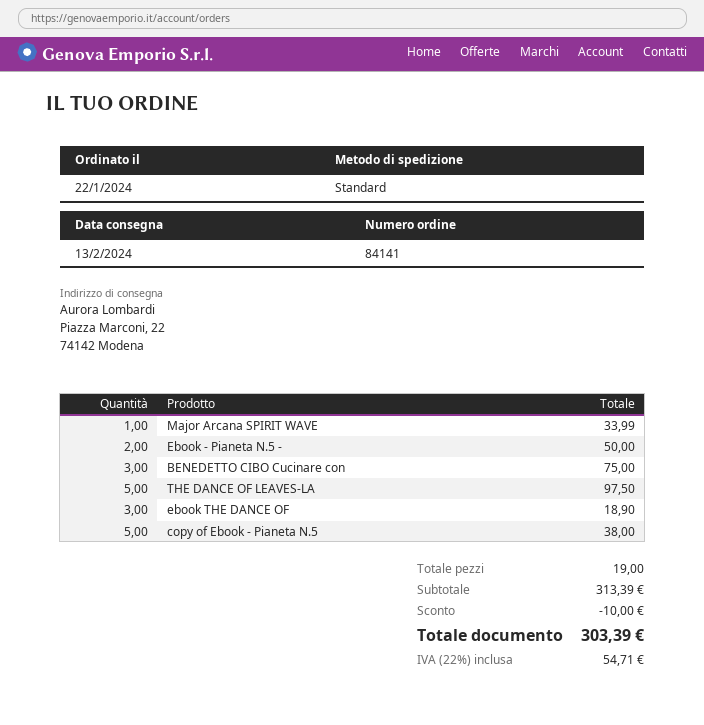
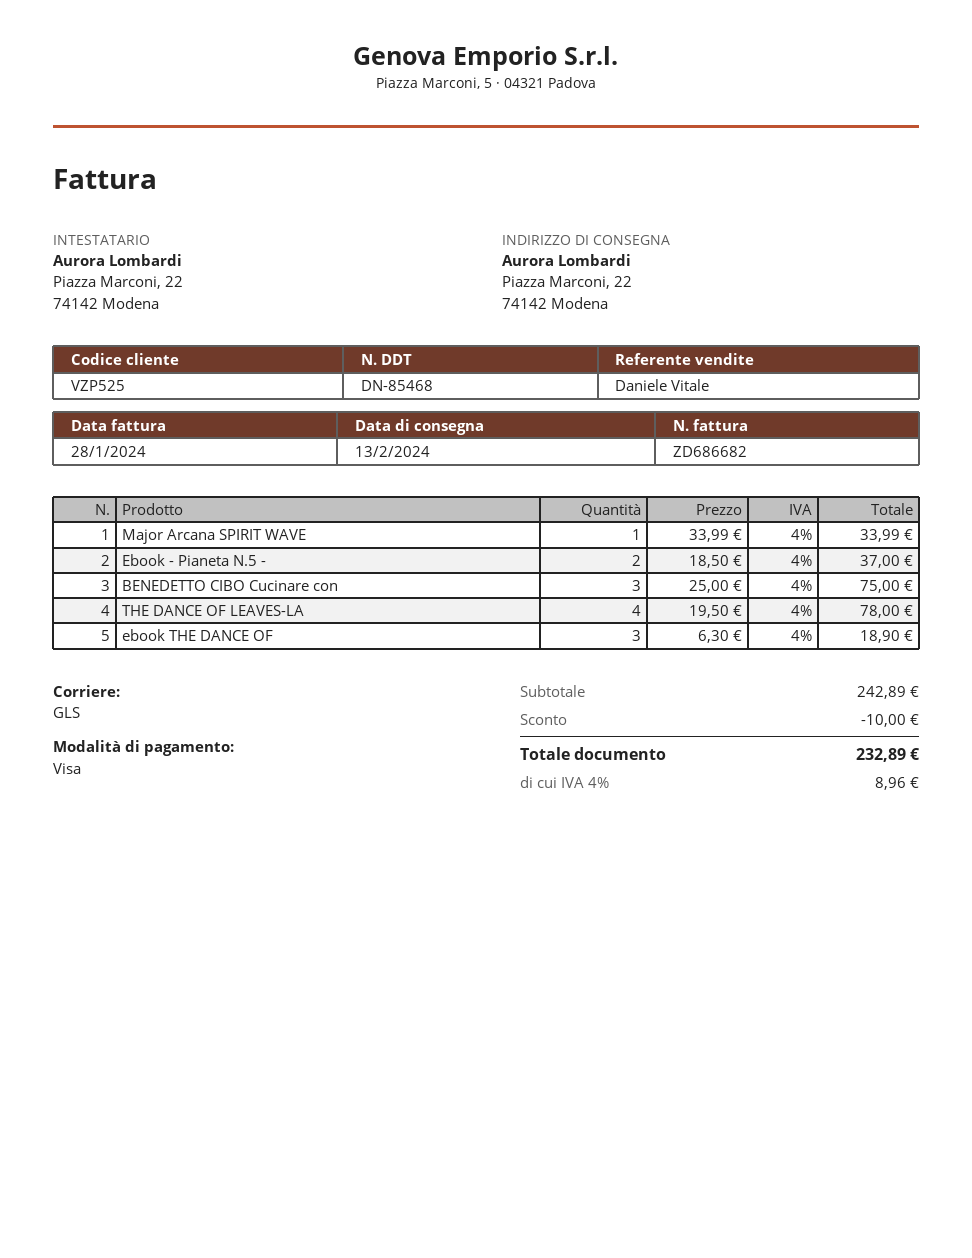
shipping method: standard -> GLS
Ebook - Pianeta N.5 -: 2 for 50.00 -> 2 for 37.00
THE DANCE OF LEAVES-LA: 5 for 97.50 -> 4 for 78.00
copy of Ebook - Pianeta N.5: 5 for 38.00 -> none
subtotal: 313.39 -> 242.89
tax: 22% = 54.71 -> 4% = 8.96
total: 303.39 -> 232.89

